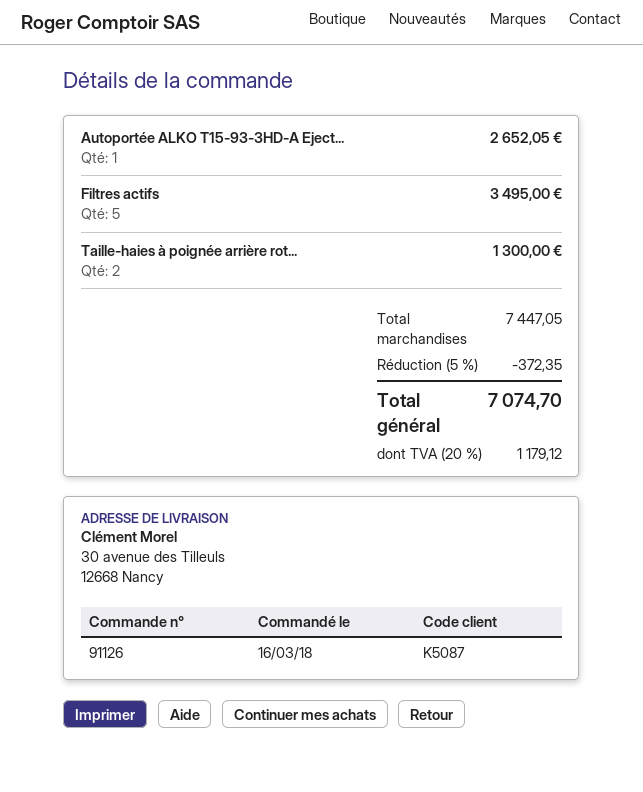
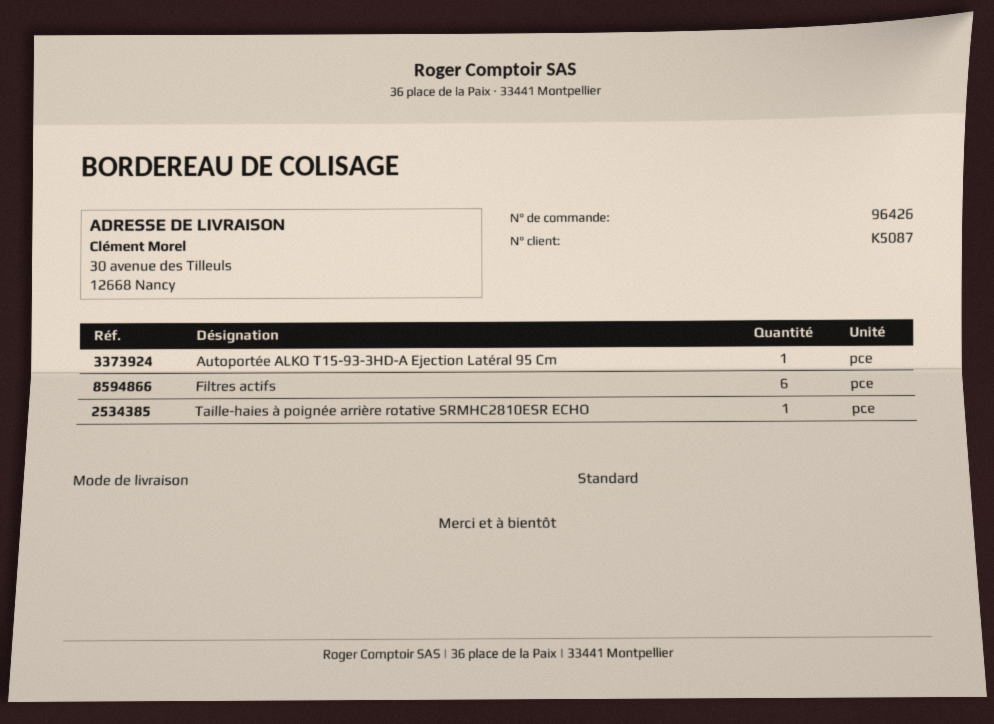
order number: 91126 -> 96426
Filtres actifs: 5 -> 6
Taille-haies à poignée arrière rot...: 2 -> 1

